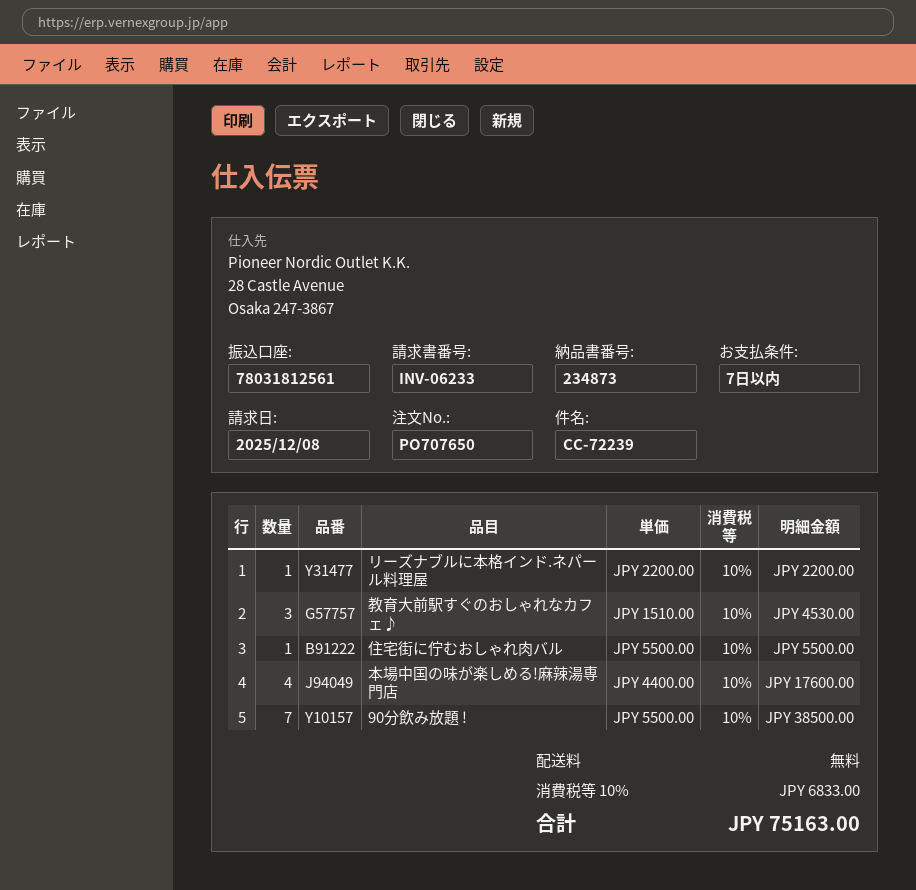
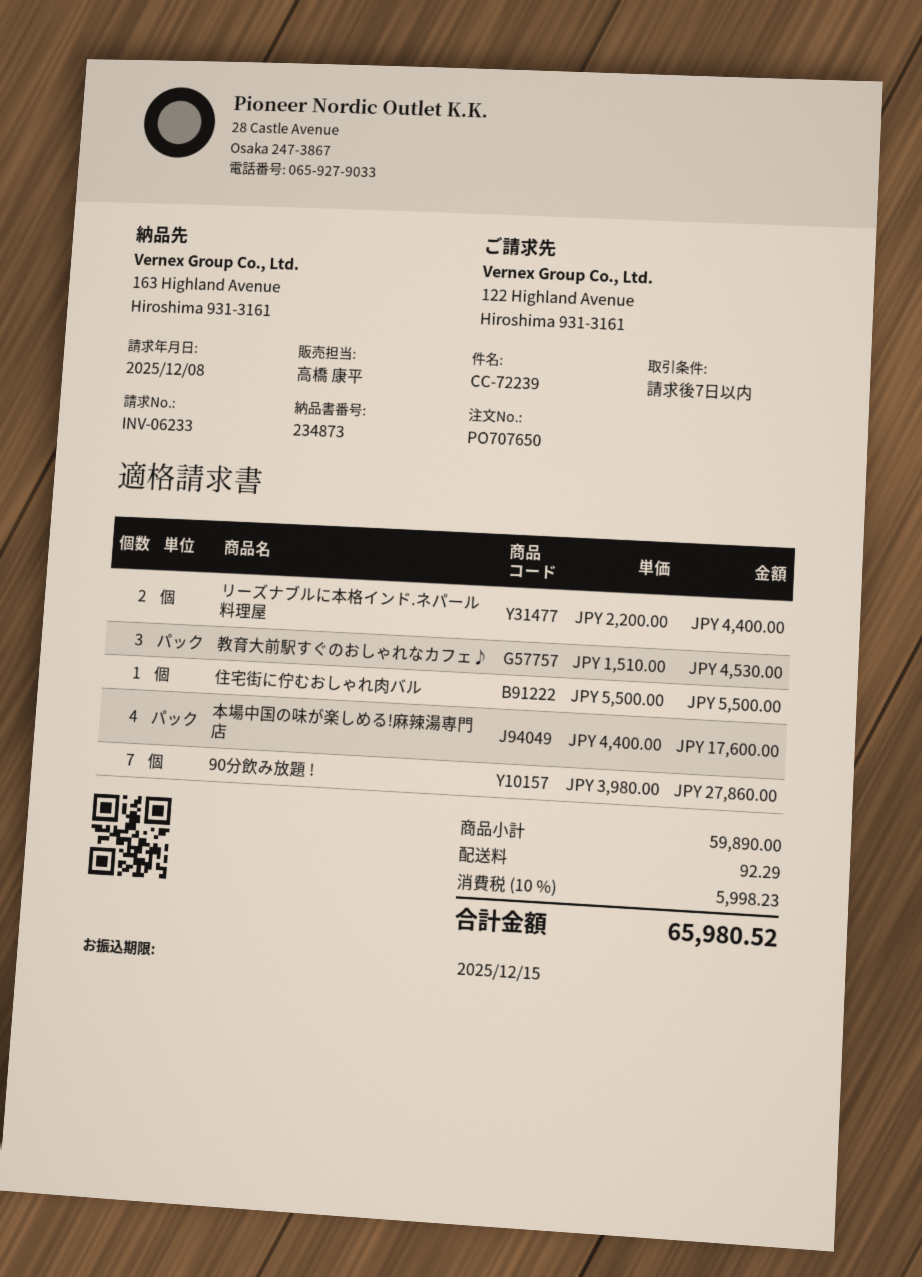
リーズナブルに本格インド.ネパール料理屋: 1 x 2200.00 = 2200.00 -> 2 x 2200.00 = 4400.00
90分飲み放題 !: 7 x 5500.00 = 38500.00 -> 7 x 3980.00 = 27860.00
shipping: 0.00 -> 92.29
tax: 10% = 6833.00 -> 10% = 5998.23
total: 75163.00 -> 65980.52

